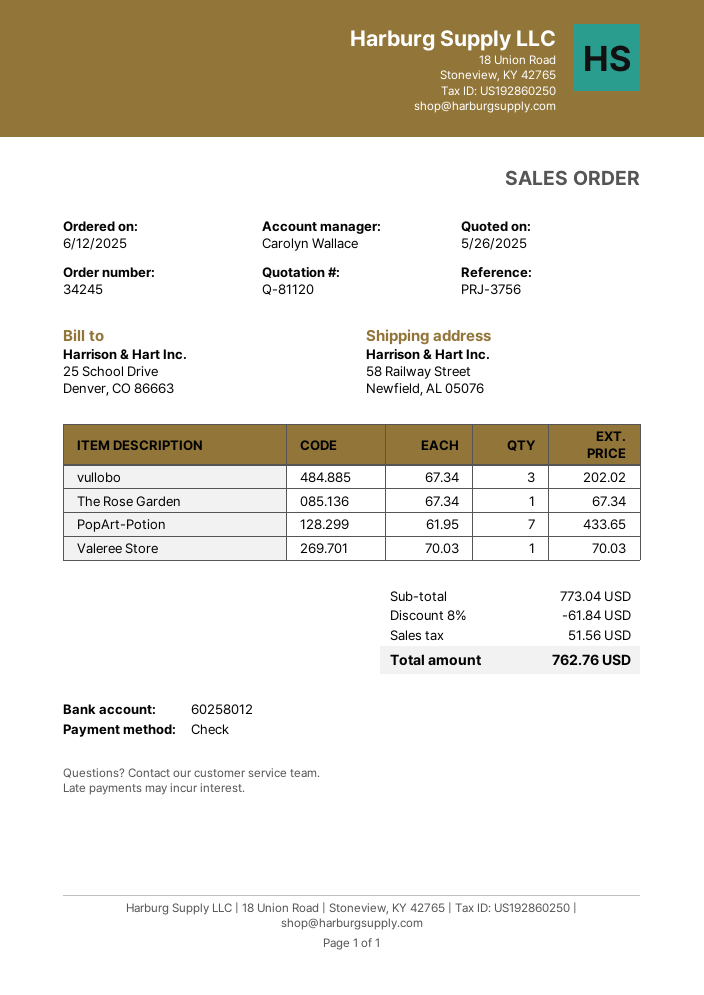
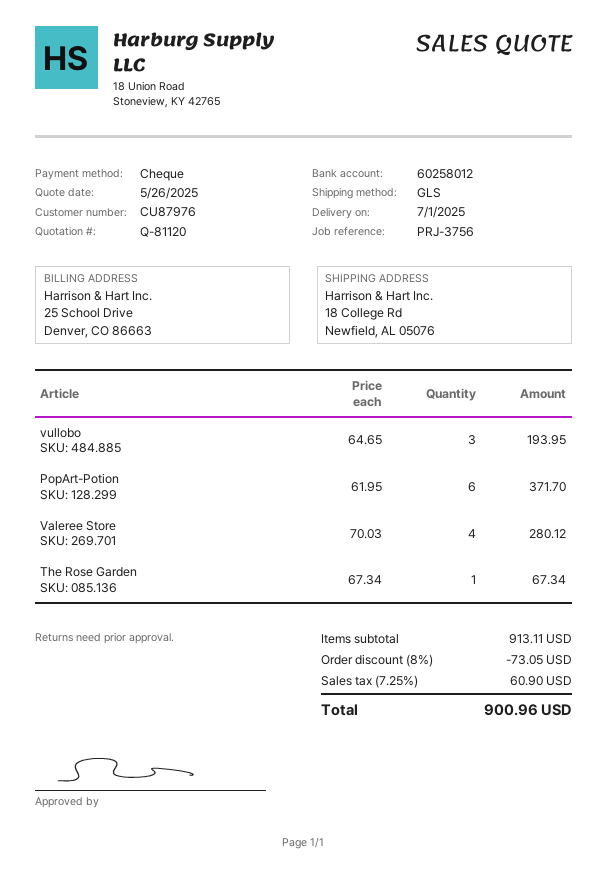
ship to: 58 Railway Street, Newfield, AL 05076 -> 18 College Rd, Newfield, AL 05076
vullobo: 3 x 67.34 = 202.02 -> 3 x 64.65 = 193.95
PopArt-Potion: 7 x 61.95 = 433.65 -> 6 x 61.95 = 371.70
Valeree Store: 1 x 70.03 = 70.03 -> 4 x 70.03 = 280.12
subtotal: 773.04 -> 913.11
discount: 8% = 61.84 -> 8% = 73.05
tax: 51.56 -> 60.90
total: 762.76 -> 900.96

